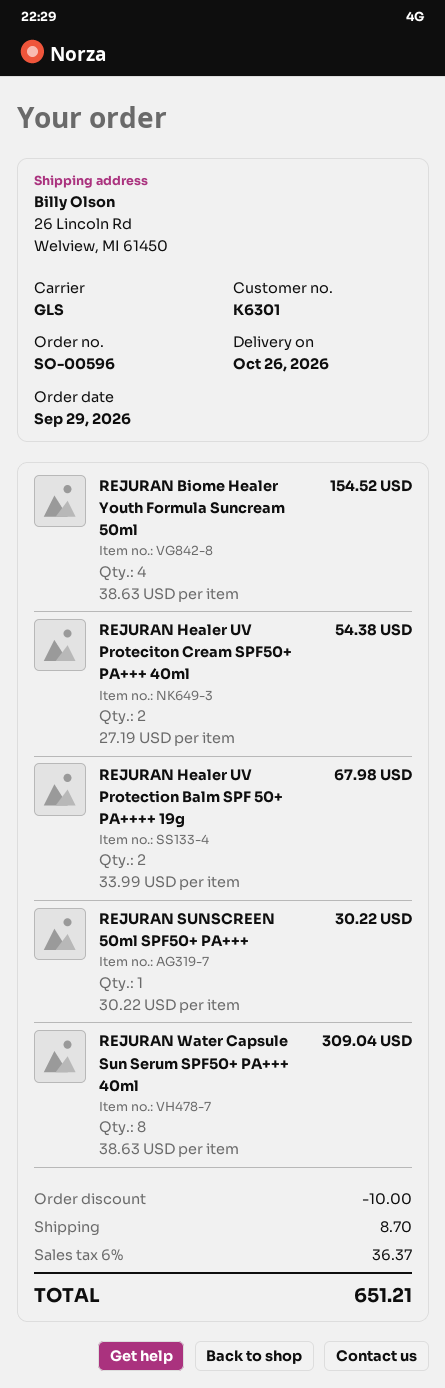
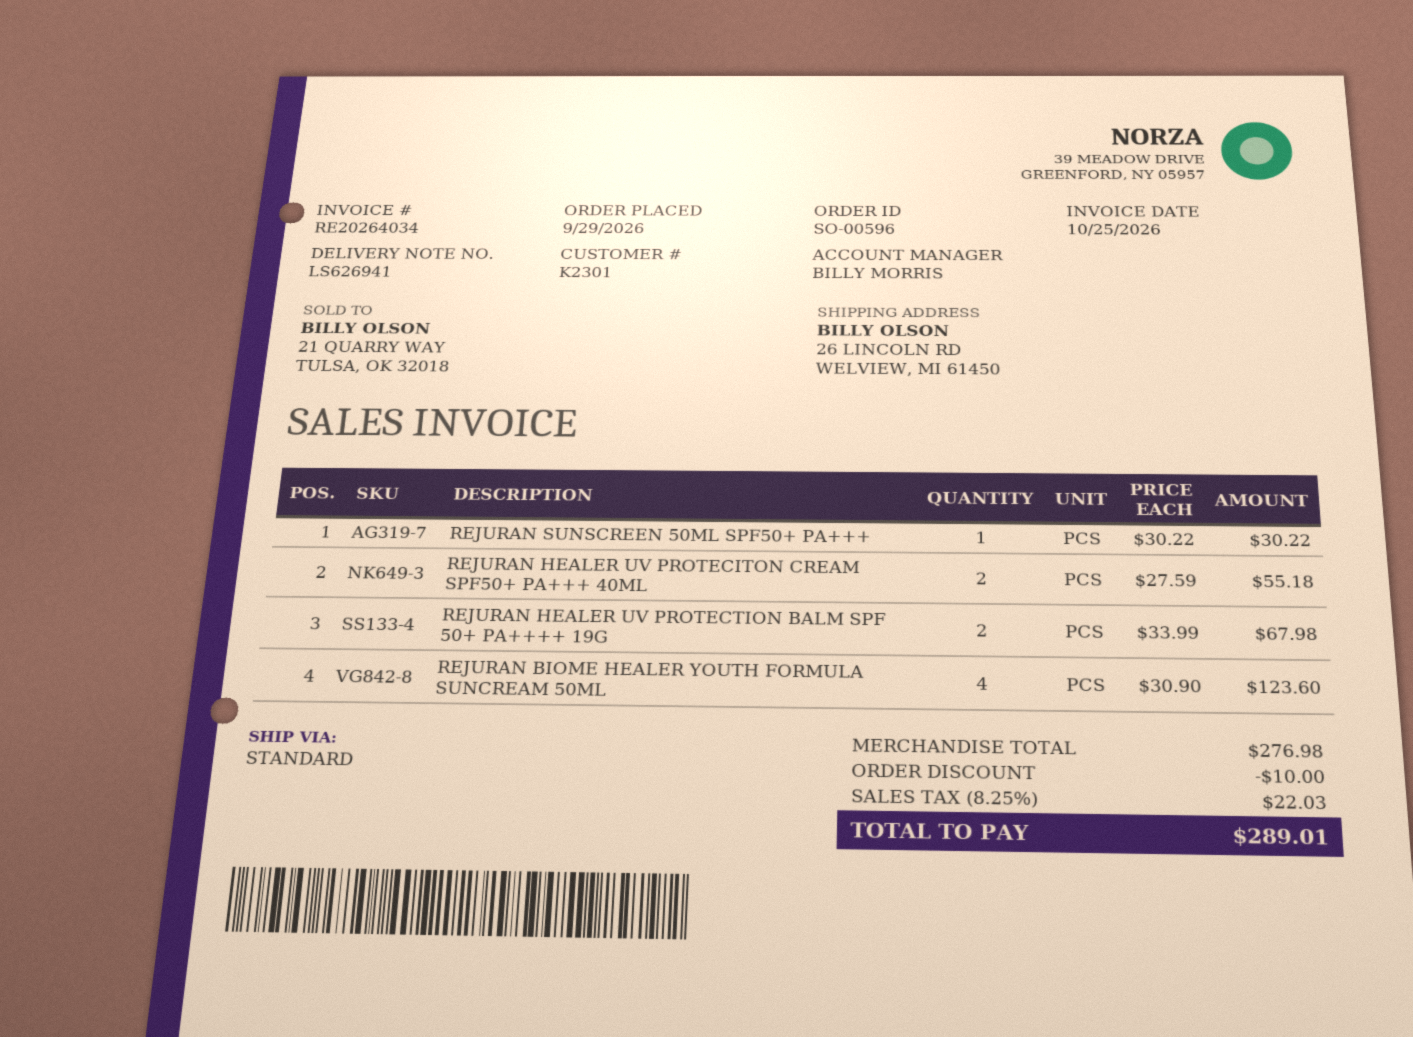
customer number: K6301 -> K2301
shipping method: GLS -> standard
REJURAN Biome Healer Youth Formula Suncream 50ml: 4 x 38.63 = 154.52 -> 4 x 30.90 = 123.60
REJURAN Healer UV Proteciton Cream SPF50+ PA+++ 40ml: 2 x 27.19 = 54.38 -> 2 x 27.59 = 55.18
REJURAN Water Capsule Sun Serum SPF50+ PA+++ 40ml: 8 x 38.63 = 309.04 -> none
shipping: 8.70 -> none
tax: 6% = 36.37 -> 8.25% = 22.03
total: 651.21 -> 289.01

